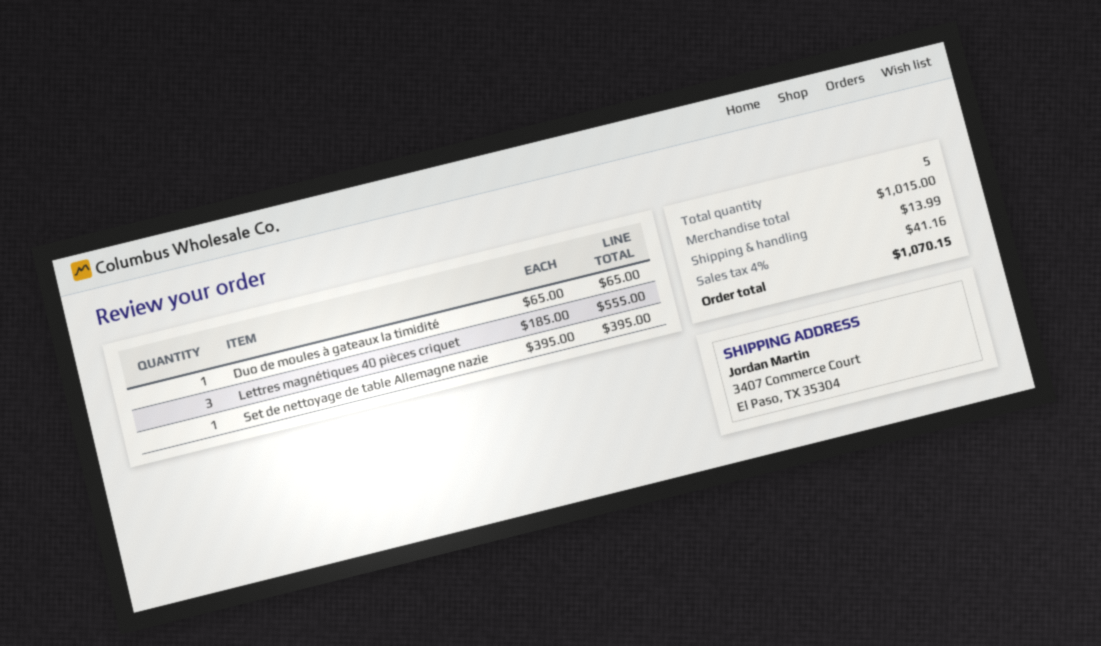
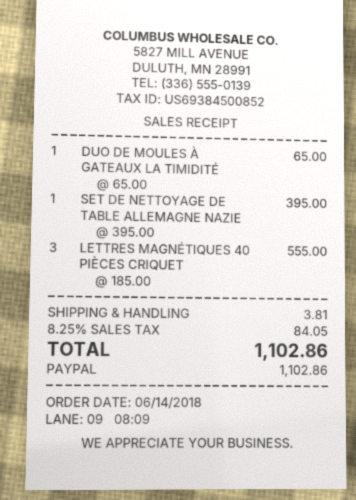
shipping: 13.99 -> 3.81
tax: 4% = 41.16 -> 8.25% = 84.05
total: 1070.15 -> 1102.86

